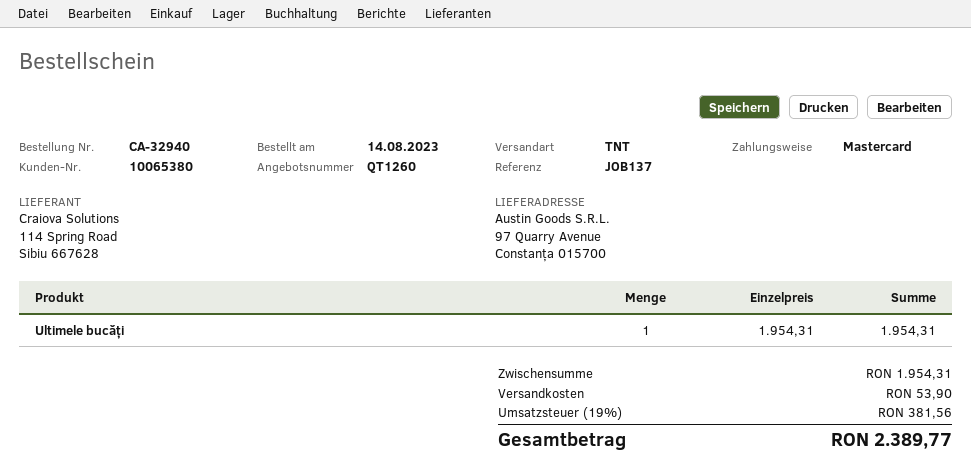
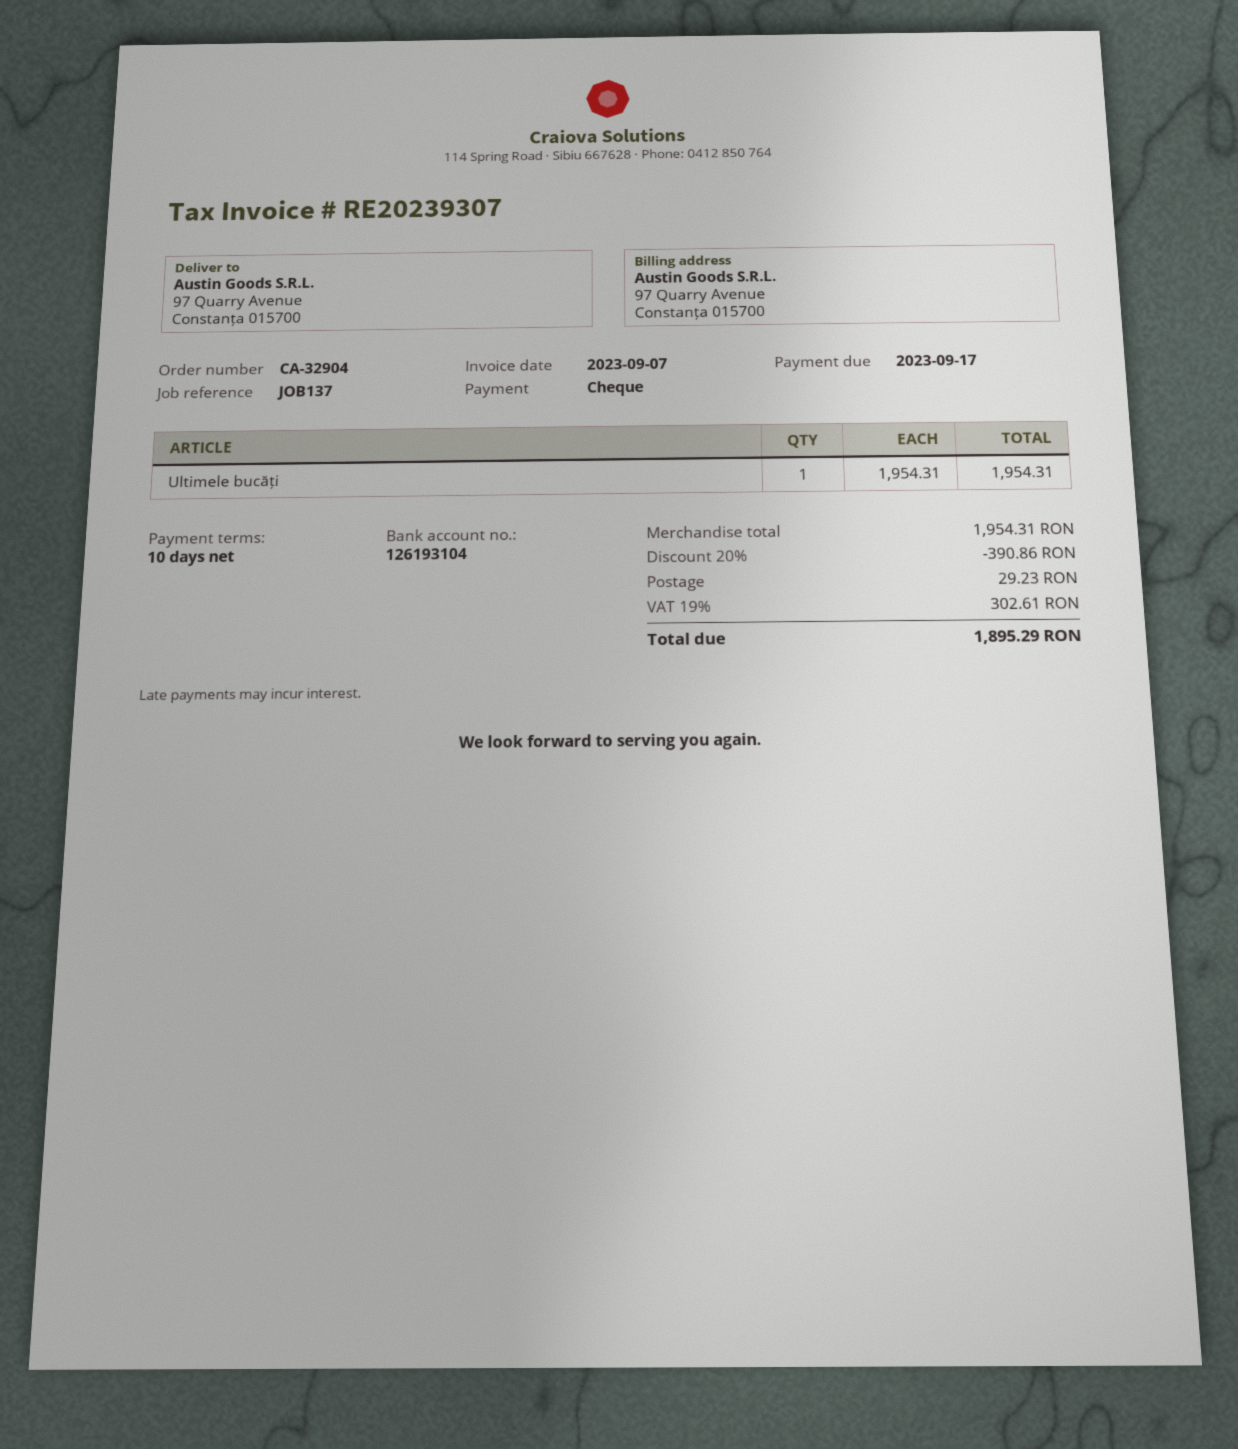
order number: CA-32940 -> CA-32904
payment method: Mastercard -> cheque
discount: none -> 20% = 390.86
shipping: 53.90 -> 29.23
tax: 19% = 381.56 -> 19% = 302.61
total: 2389.77 -> 1895.29

